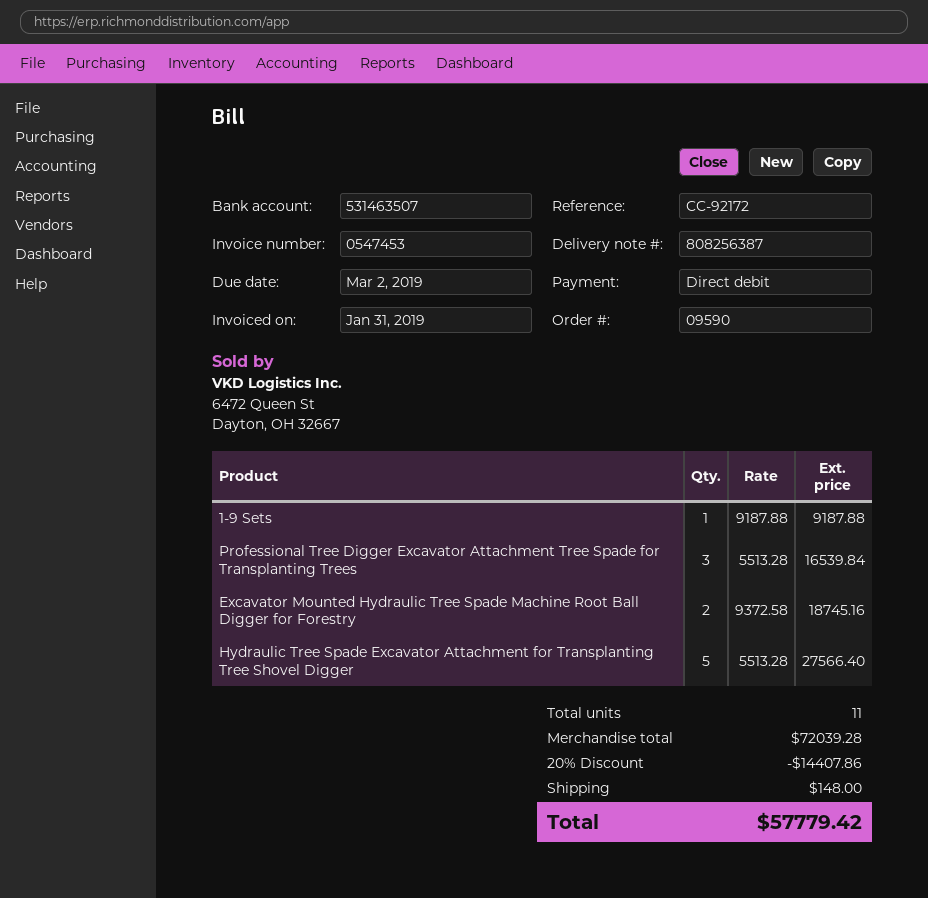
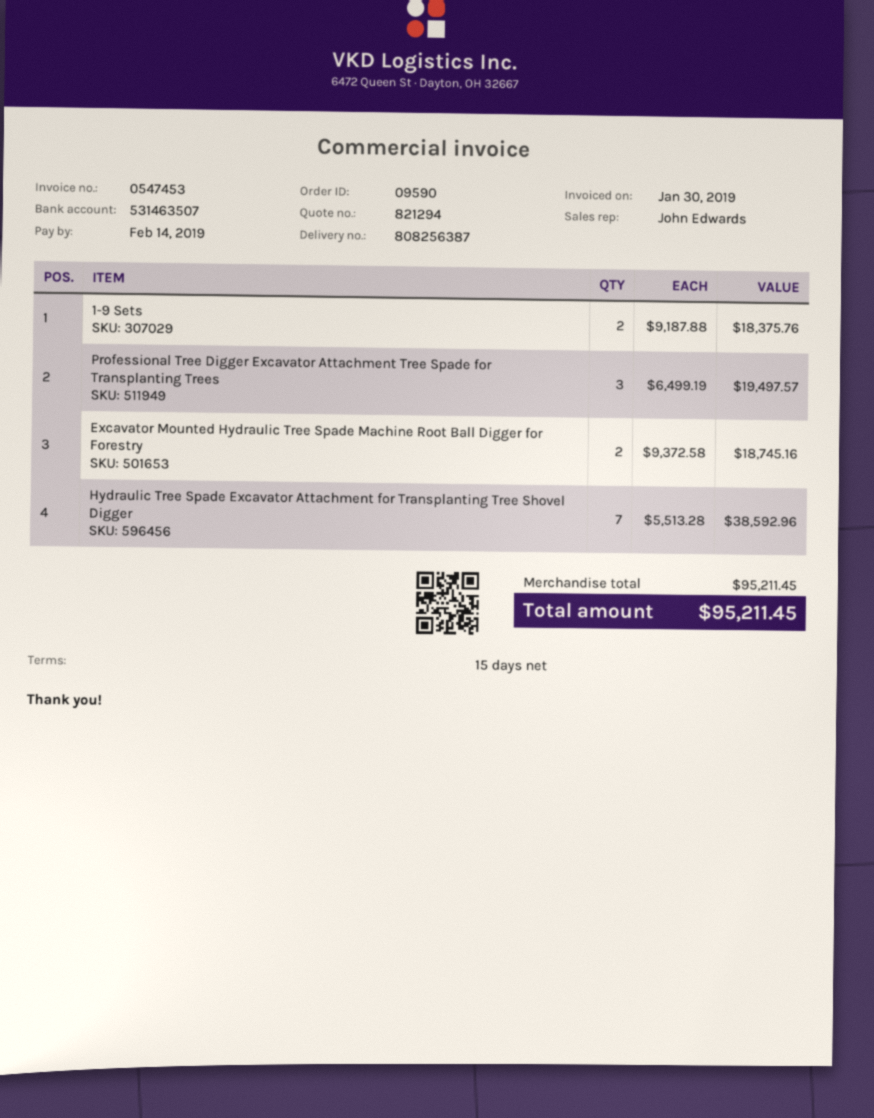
invoice date: 2019-01-31 -> 2019-01-30
due date: 2019-03-02 -> 2019-02-14
1-9 Sets: 1 x 9187.88 = 9187.88 -> 2 x 9187.88 = 18375.76
Professional Tree Digger Excavator Attachment Tree Spade for Transplanting Trees: 3 x 5513.28 = 16539.84 -> 3 x 6499.19 = 19497.57
Hydraulic Tree Spade Excavator Attachment for Transplanting Tree Shovel Digger: 5 x 5513.28 = 27566.40 -> 7 x 5513.28 = 38592.96
subtotal: 72039.28 -> 95211.45
discount: 20% = 14407.86 -> none
shipping: 148.00 -> none
total: 57779.42 -> 95211.45

